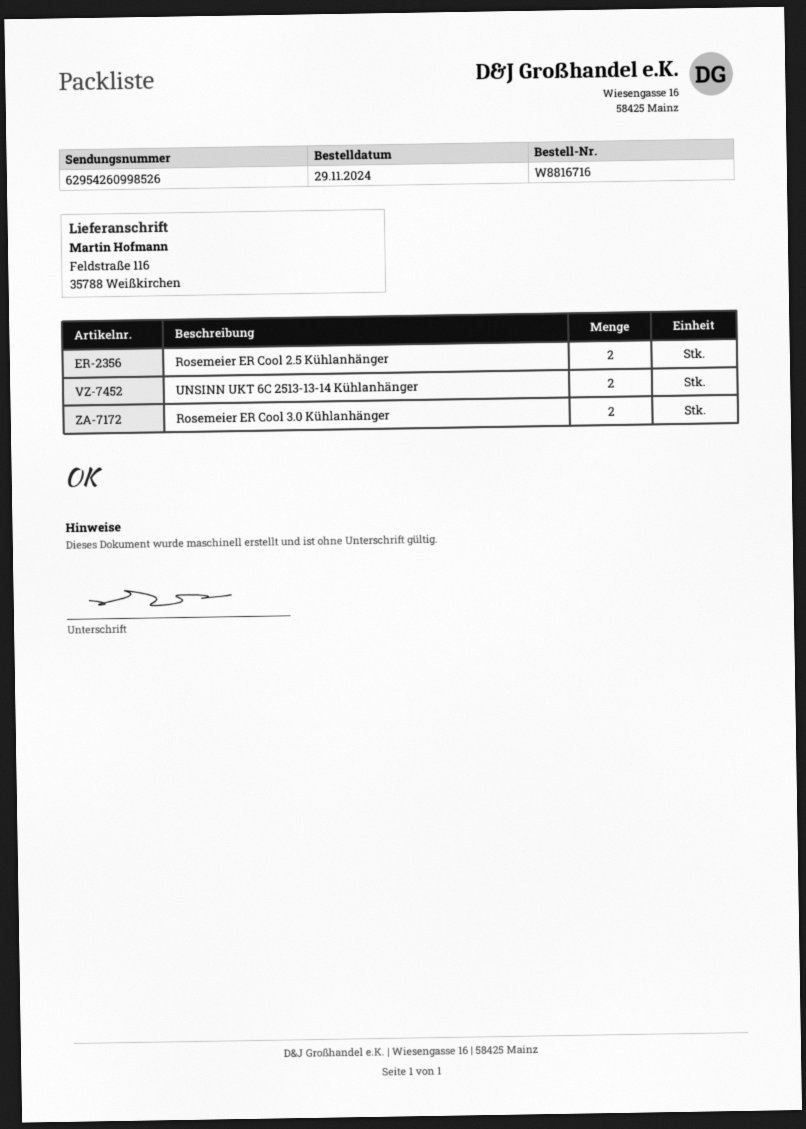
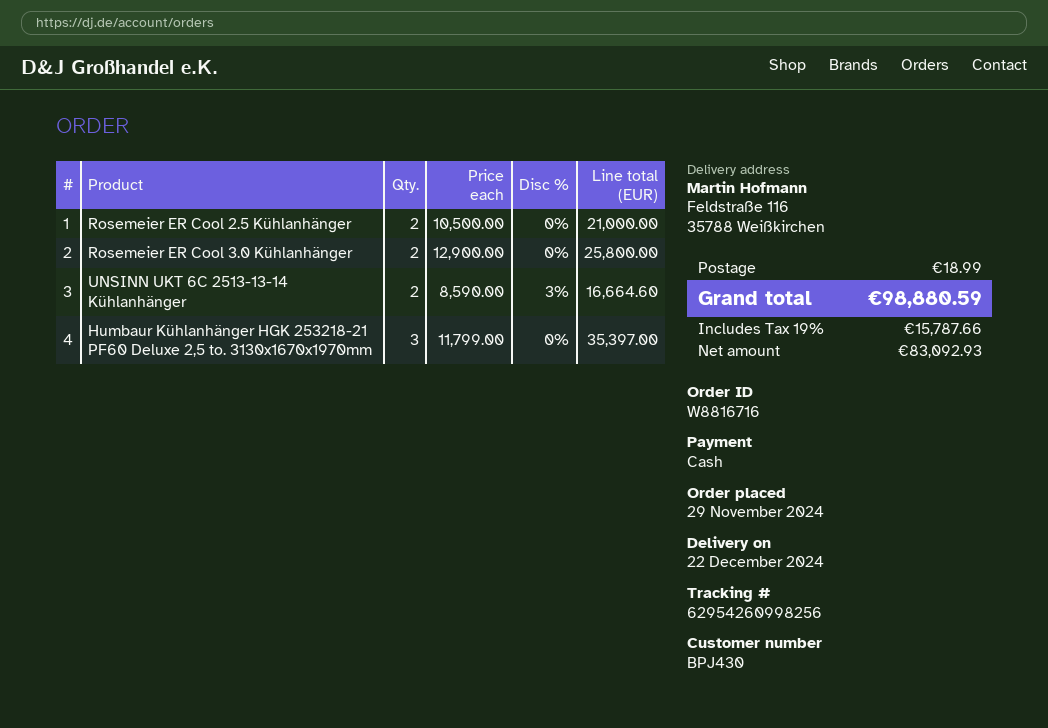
tracking number: 62954260998526 -> 62954260998256
Humbaur Kühlanhänger HGK 253218-21 PF60 Deluxe 2,5 to. 3130x1670x1970mm: none -> 3

